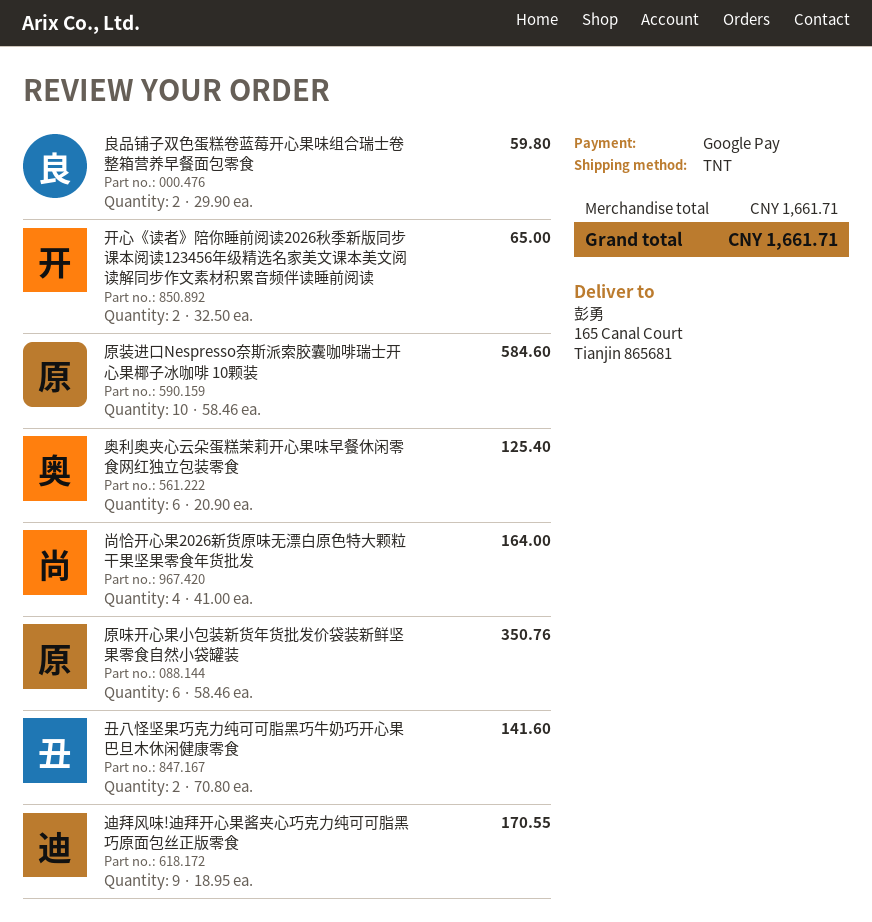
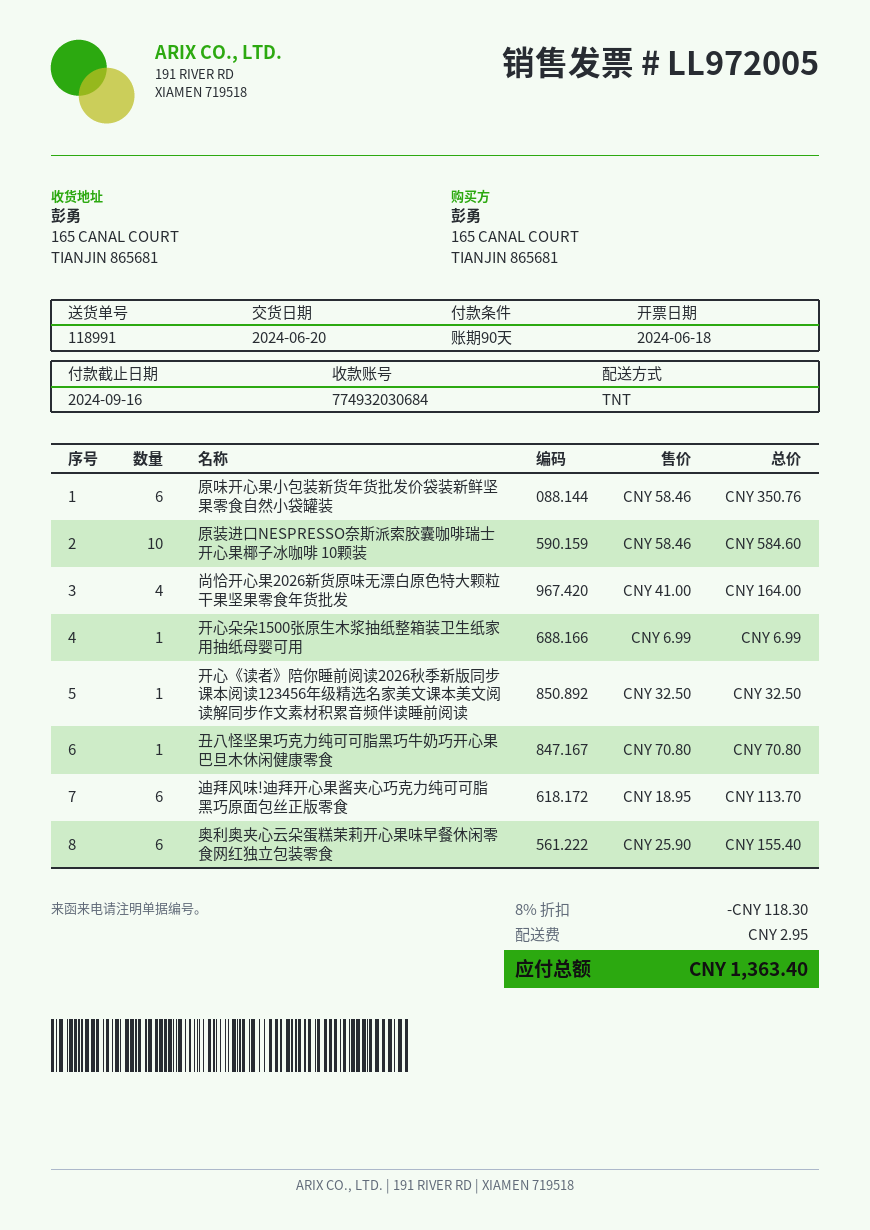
良品铺子双色蛋糕卷蓝莓开心果味组合瑞士卷整箱营养早餐面包零食: 2 x 29.90 = 59.80 -> none
开心《读者》陪你睡前阅读2026秋季新版同步课本阅读123456年级精选名家美文课本美文阅读解同步作文素材积累音频伴读睡前阅读: 2 x 32.50 = 65.00 -> 1 x 32.50 = 32.50
奥利奥夹心云朵蛋糕茉莉开心果味早餐休闲零食网红独立包装零食: 6 x 20.90 = 125.40 -> 6 x 25.90 = 155.40
丑八怪坚果巧克力纯可可脂黑巧牛奶巧开心果巴旦木休闲健康零食: 2 x 70.80 = 141.60 -> 1 x 70.80 = 70.80
迪拜风味!迪拜开心果酱夹心巧克力纯可可脂黑巧原面包丝正版零食: 9 x 18.95 = 170.55 -> 6 x 18.95 = 113.70
开心朵朵1500张原生木浆抽纸整箱装卫生纸家用抽纸母婴可用: none -> 1 x 6.99 = 6.99
discount: none -> 8% = 118.30
shipping: none -> 2.95
total: 1661.71 -> 1363.40

